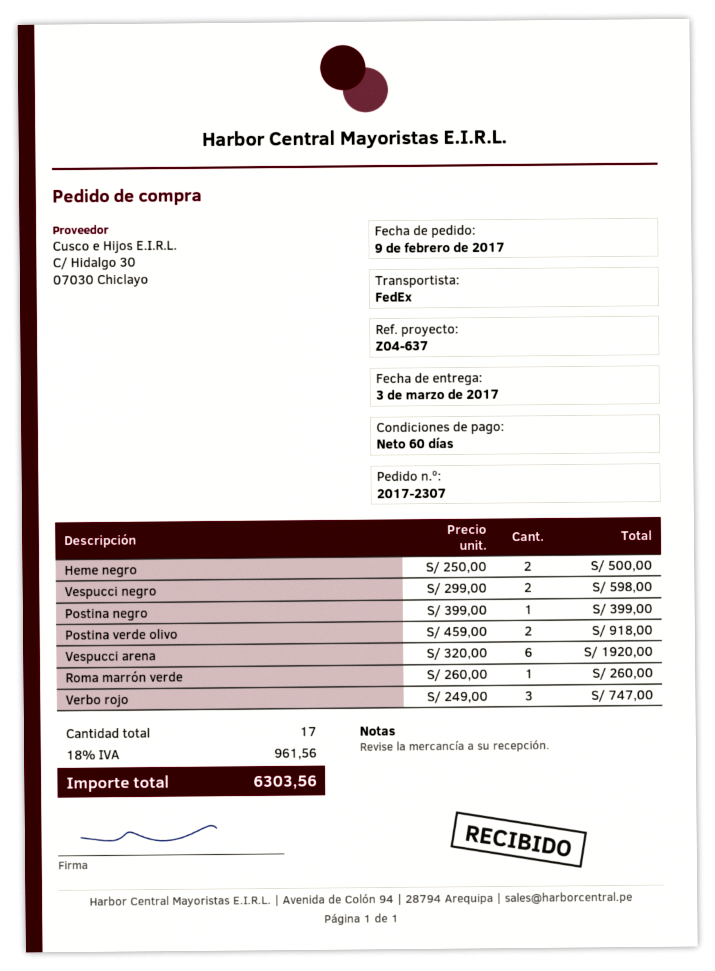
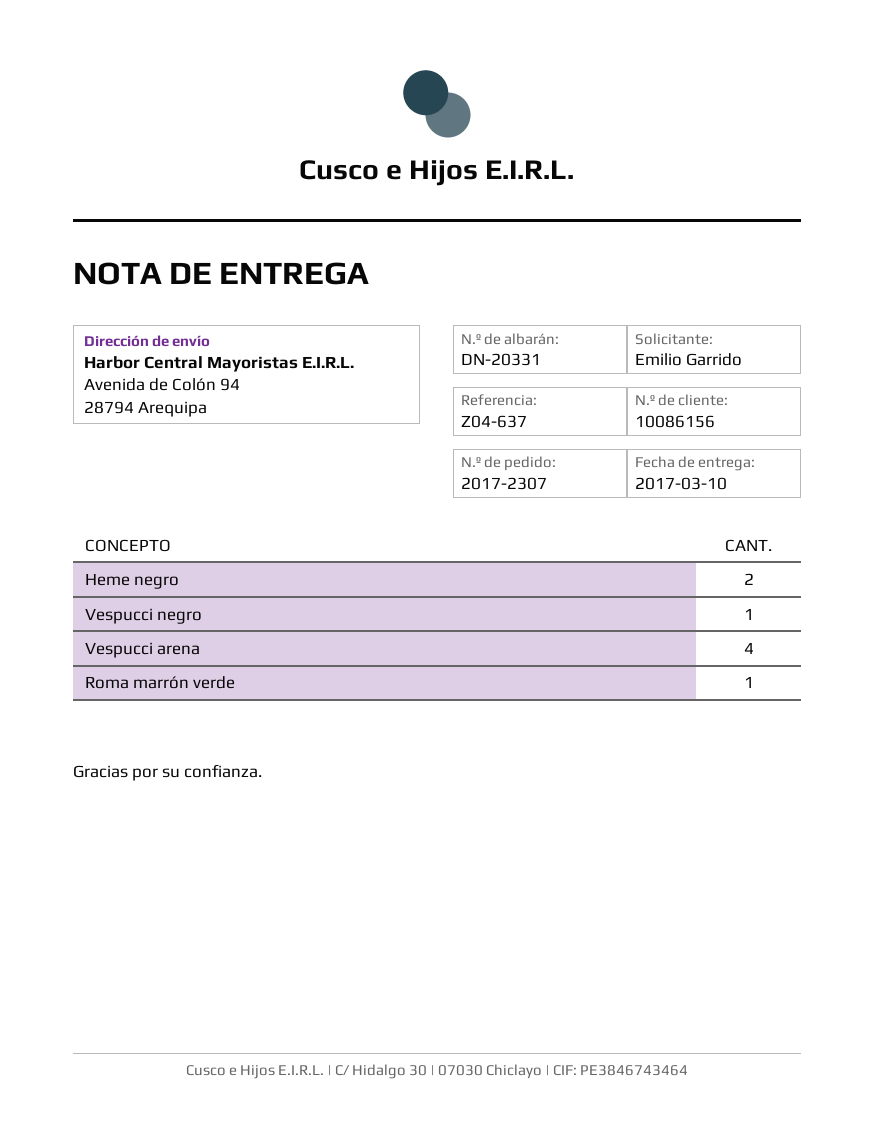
delivery date: 2017-03-03 -> 2017-03-10
Vespucci negro: 2 -> 1
Postina negro: 1 -> none
Postina verde olivo: 2 -> none
Vespucci arena: 6 -> 4
Verbo rojo: 3 -> none

